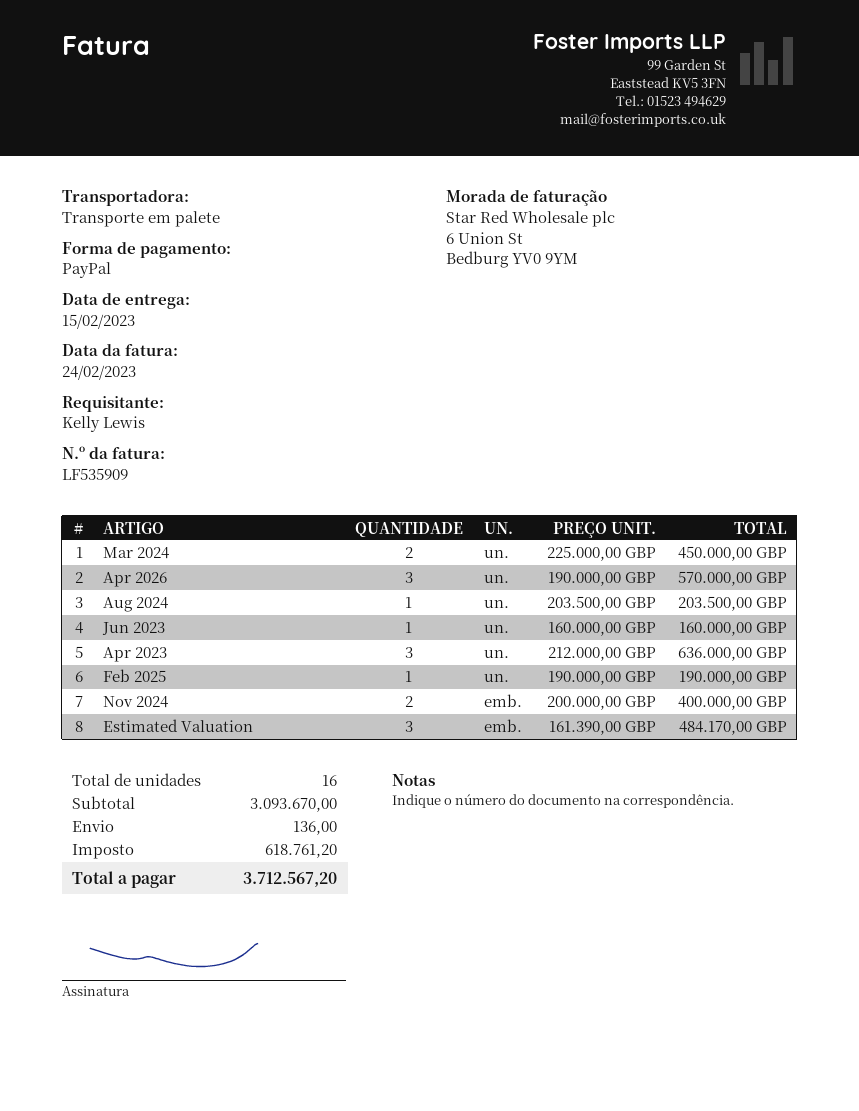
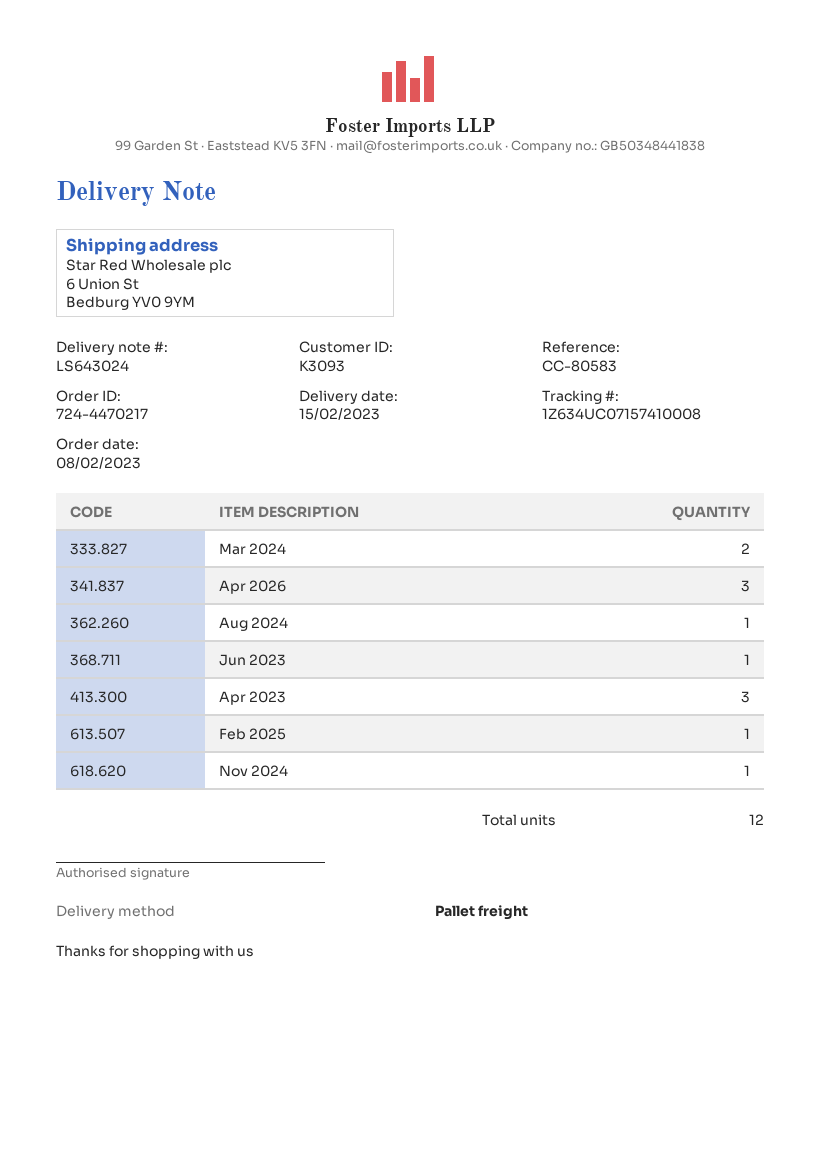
Nov 2024: 2 -> 1
Estimated Valuation: 3 -> none
total quantity: 16 -> 12

